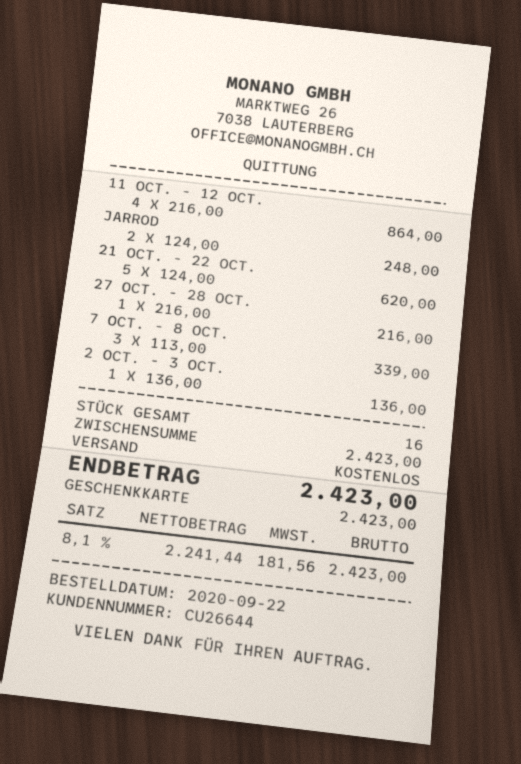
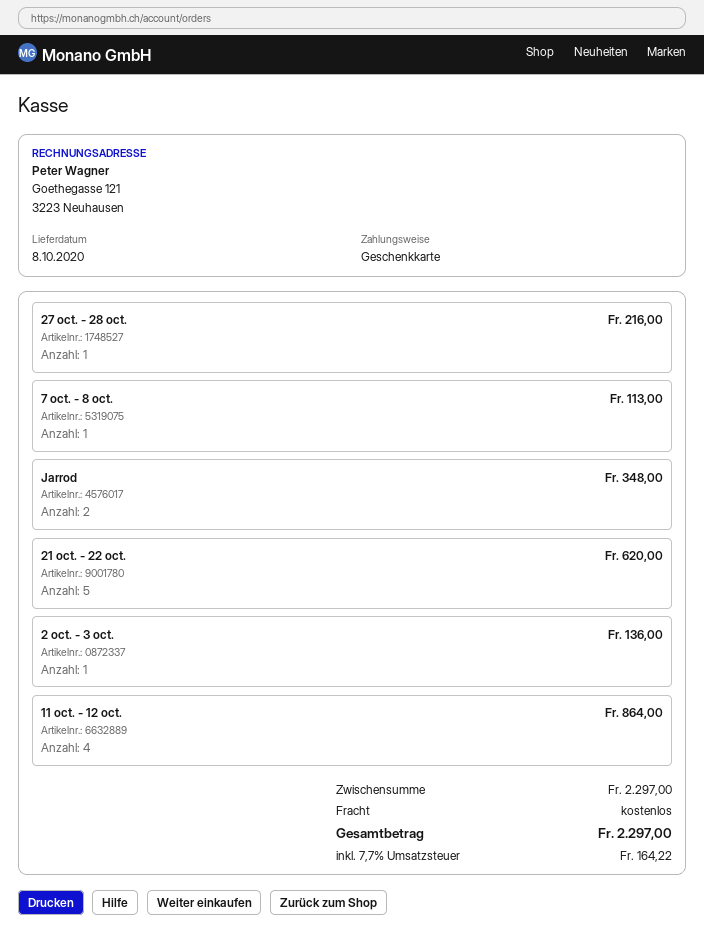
JARROD: 2 for 248.00 -> 2 for 348.00
7 OCT. - 8 OCT.: 3 for 339.00 -> 1 for 113.00
subtotal: 2423.00 -> 2297.00
tax: 8.1% = 181.56 -> 7.7% = 164.22
total: 2423.00 -> 2297.00

